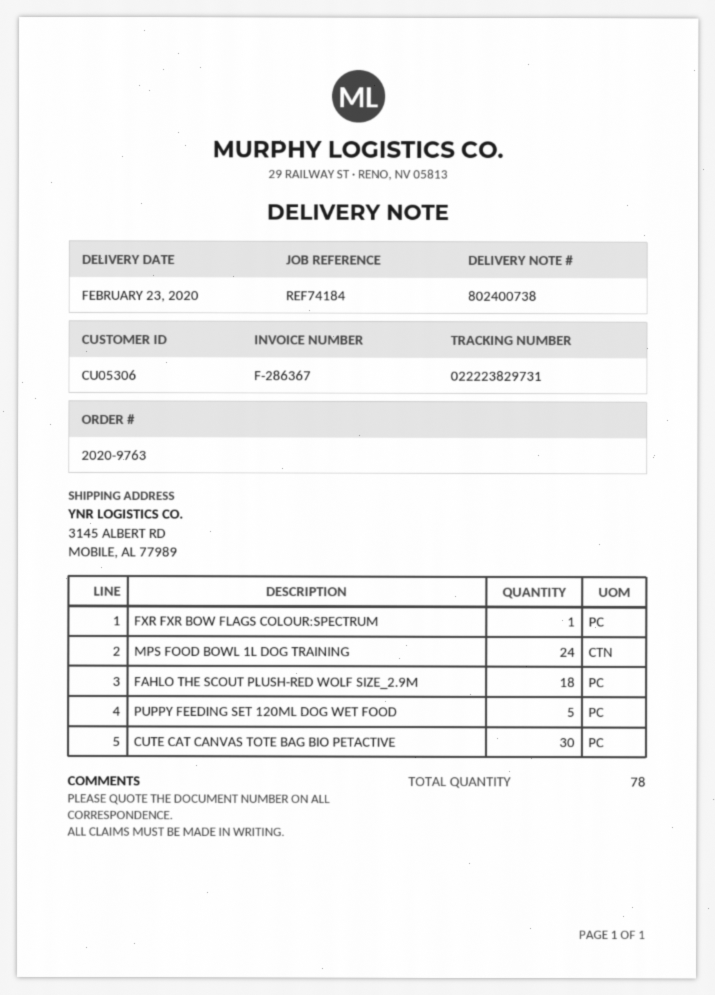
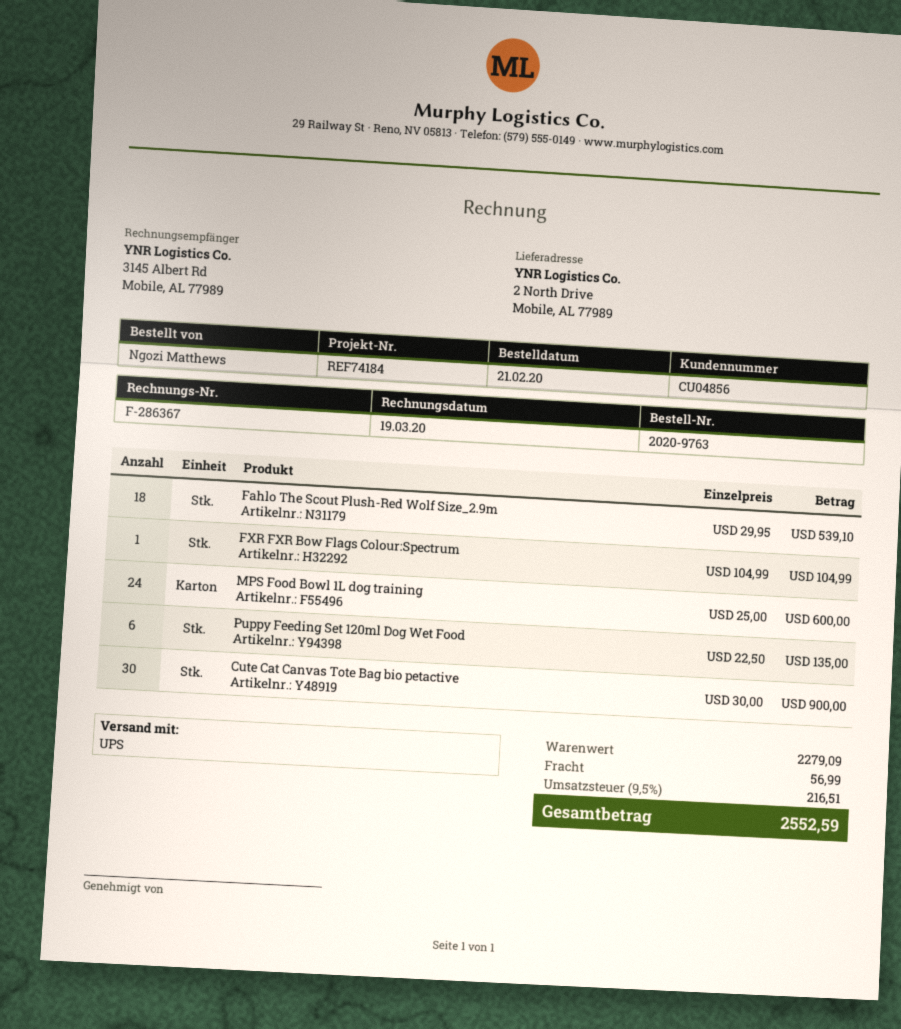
customer number: CU05306 -> CU04856
ship to: 3145 ALBERT RD, MOBILE, AL 77989 -> 2 North Drive, Mobile, AL 77989
PUPPY FEEDING SET 120ML DOG WET FOOD: 5 -> 6

